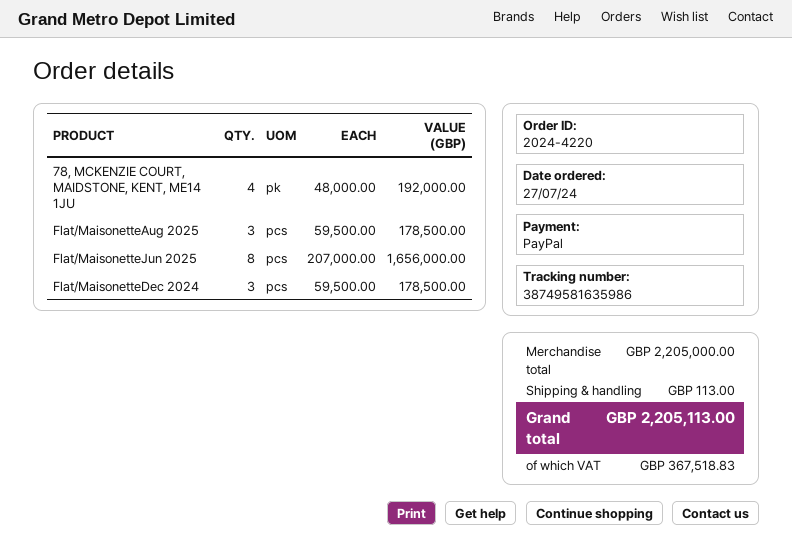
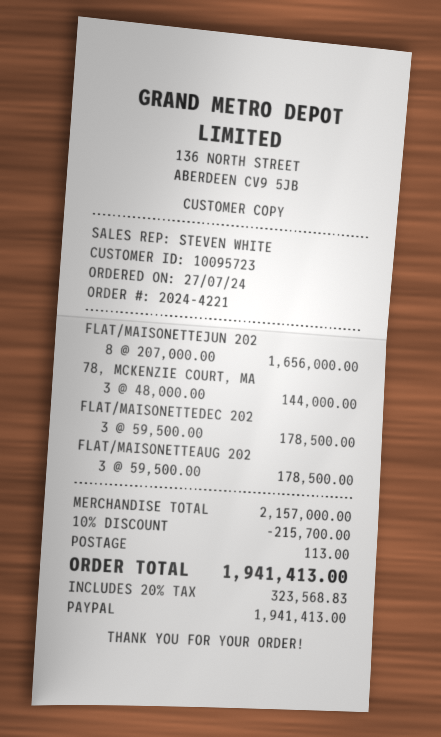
order number: 2024-4220 -> 2024-4221
78, MCKENZIE COURT, MAIDSTONE, KENT, ME14 1JU: 4 x 48000.00 = 192000.00 -> 3 x 48000.00 = 144000.00
subtotal: 2205000.00 -> 2157000.00
discount: none -> 10% = 215700.00
tax: 367518.83 -> 323568.83
total: 2205113.00 -> 1941413.00

